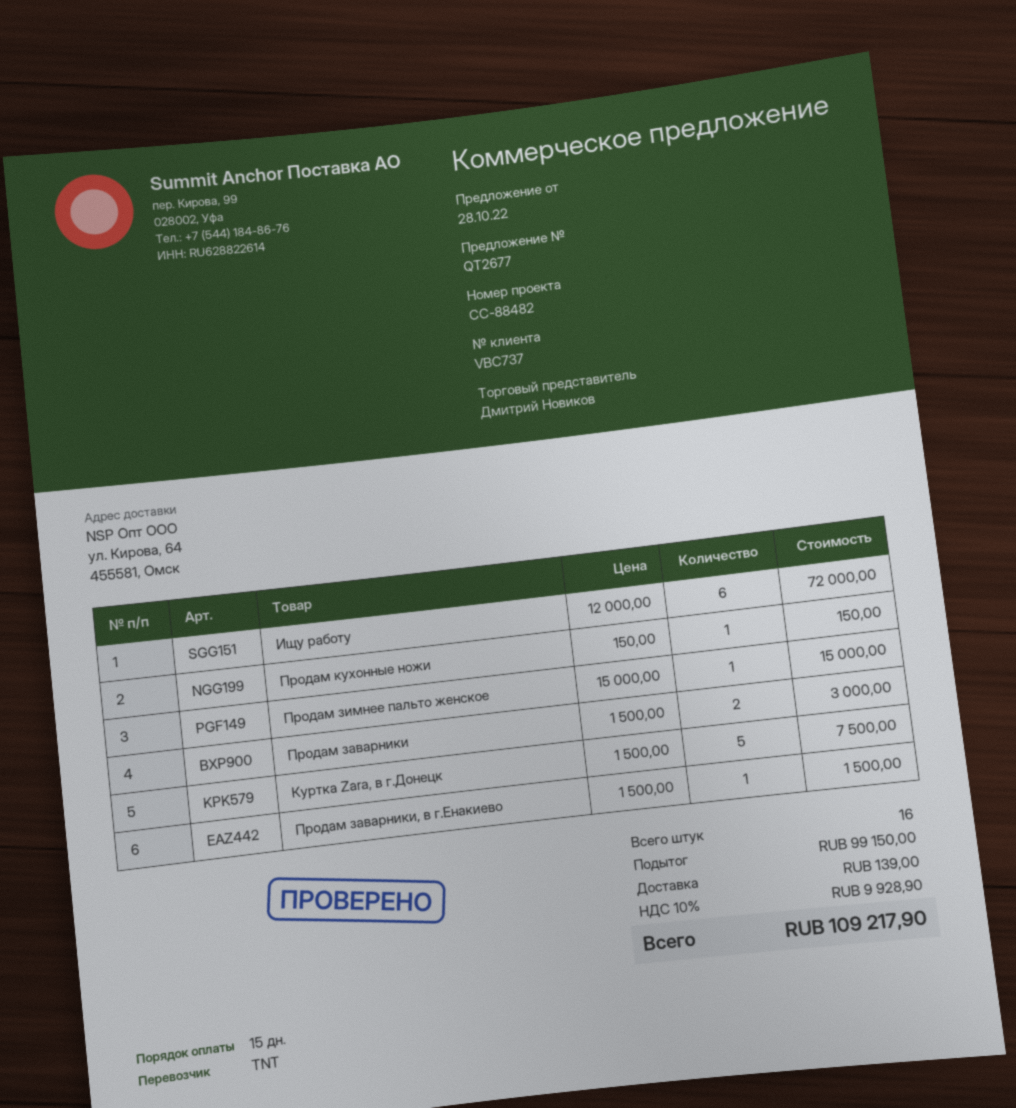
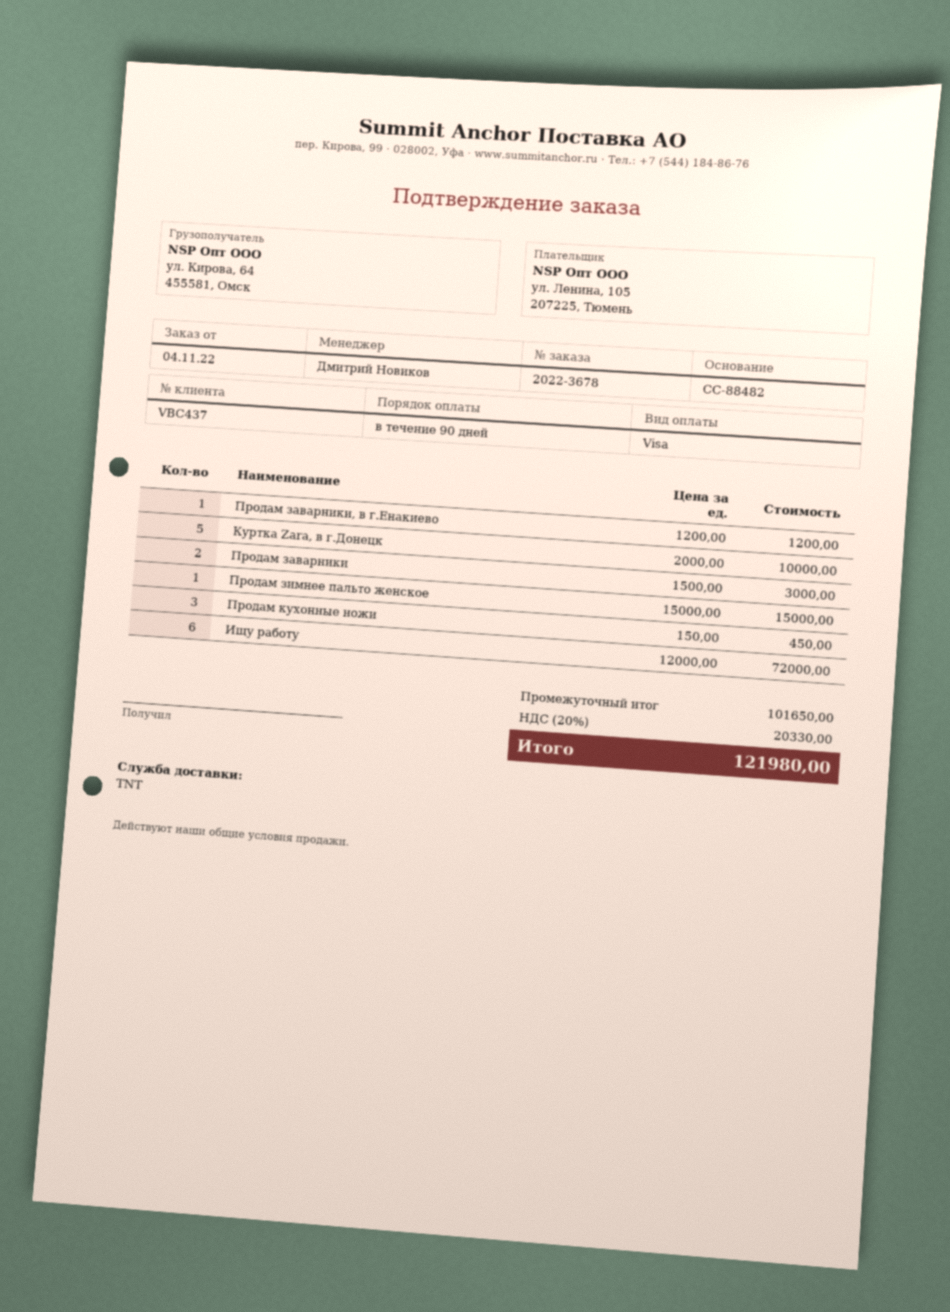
payment terms: 15 days -> 90 days
customer number: VBC737 -> VBC437
Продам кухонные ножи: 1 x 150.00 = 150.00 -> 3 x 150.00 = 450.00
Куртка Zara, в г.Донецк: 5 x 1500.00 = 7500.00 -> 5 x 2000.00 = 10000.00
Продам заварники, в г.Енакиево: 1 x 1500.00 = 1500.00 -> 1 x 1200.00 = 1200.00
subtotal: 99150.00 -> 101650.00
shipping: 139.00 -> none
tax: 10% = 9928.90 -> 20% = 20330.00
total: 109217.90 -> 121980.00

